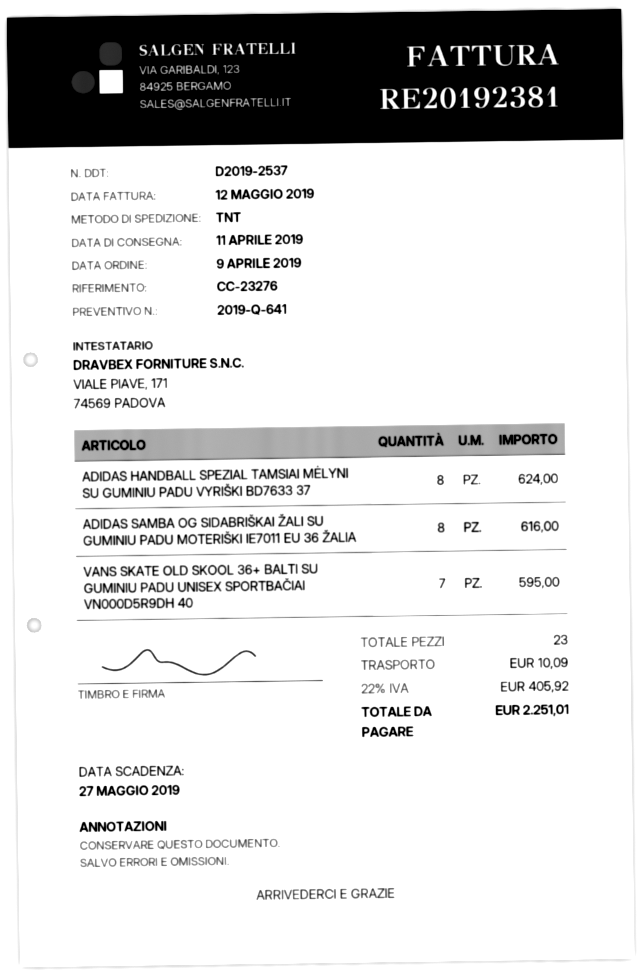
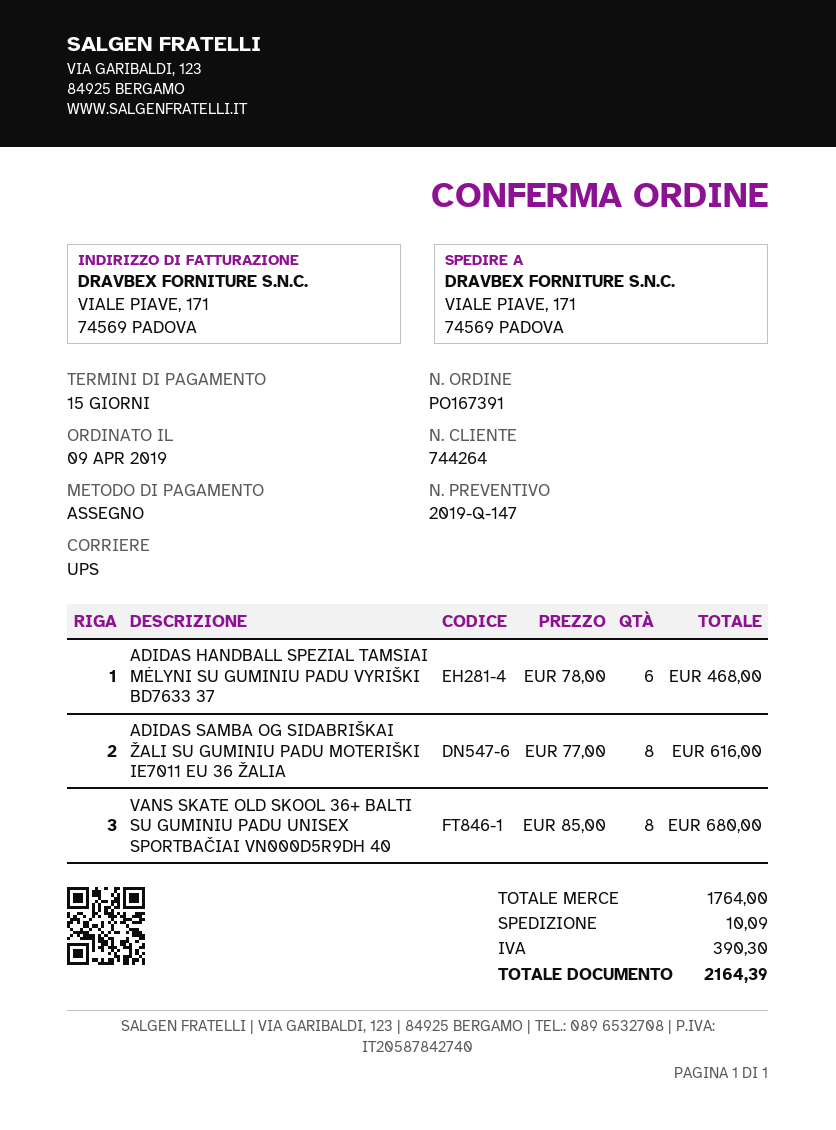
quote number: 2019-Q-641 -> 2019-Q-147
shipping method: TNT -> UPS
ADIDAS HANDBALL SPEZIAL TAMSIAI MĖLYNI SU GUMINIU PADU VYRIŠKI BD7633 37: 8 for 624.00 -> 6 for 468.00
VANS SKATE OLD SKOOL 36+ BALTI SU GUMINIU PADU UNISEX SPORTBAČIAI VN000D5R9DH 40: 7 for 595.00 -> 8 for 680.00
tax: 405.92 -> 390.30
total: 2251.01 -> 2164.39

